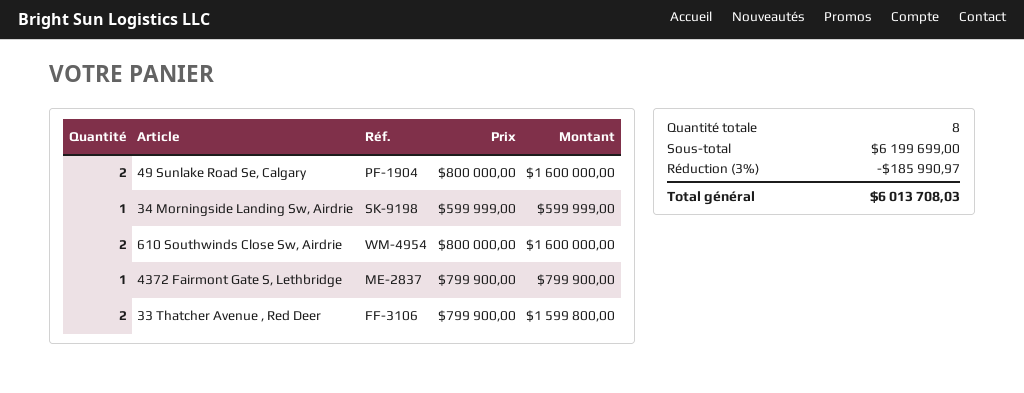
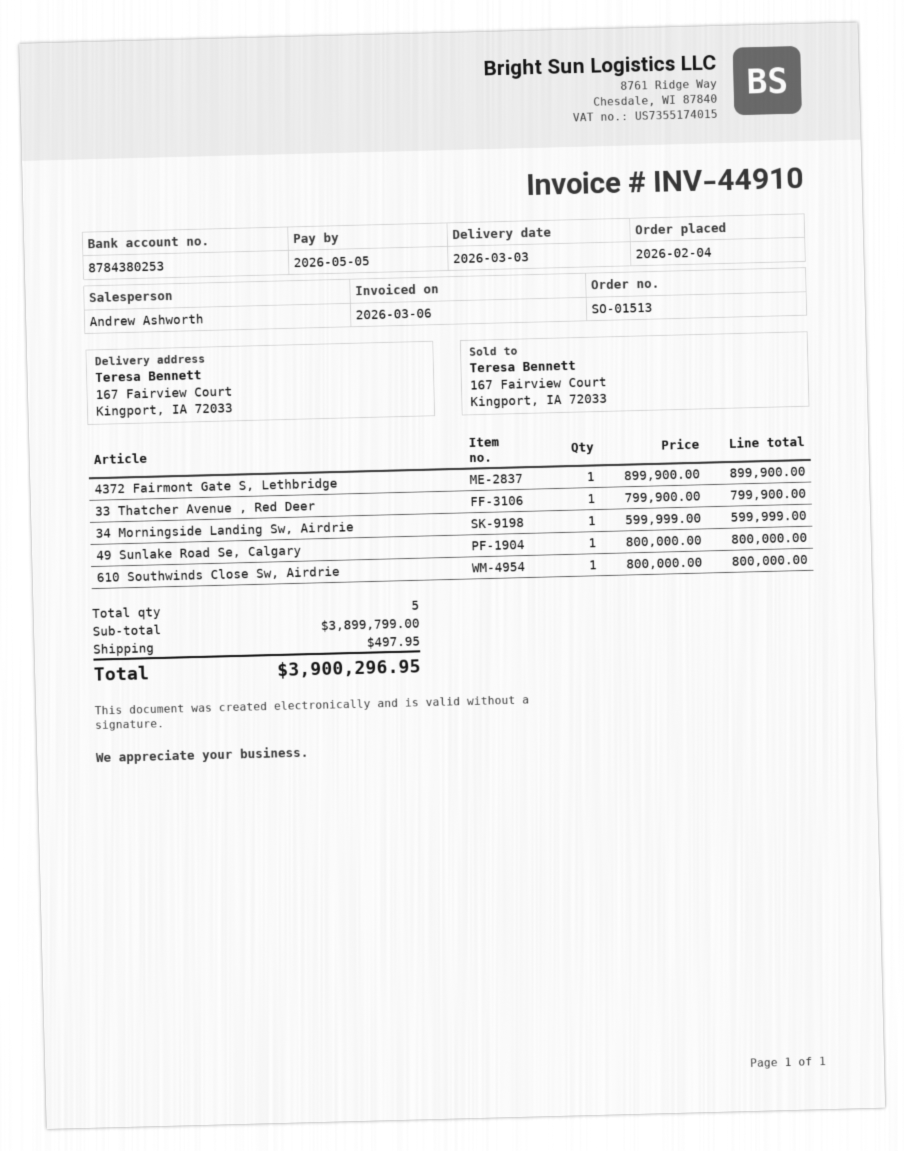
49 Sunlake Road Se, Calgary: 2 x 800000.00 = 1600000.00 -> 1 x 800000.00 = 800000.00
610 Southwinds Close Sw, Airdrie: 2 x 800000.00 = 1600000.00 -> 1 x 800000.00 = 800000.00
4372 Fairmont Gate S, Lethbridge: 1 x 799900.00 = 799900.00 -> 1 x 899900.00 = 899900.00
33 Thatcher Avenue , Red Deer: 2 x 799900.00 = 1599800.00 -> 1 x 799900.00 = 799900.00
total quantity: 8 -> 5
subtotal: 6199699.00 -> 3899799.00
discount: 3% = 185990.97 -> none
shipping: none -> 497.95
total: 6013708.03 -> 3900296.95

